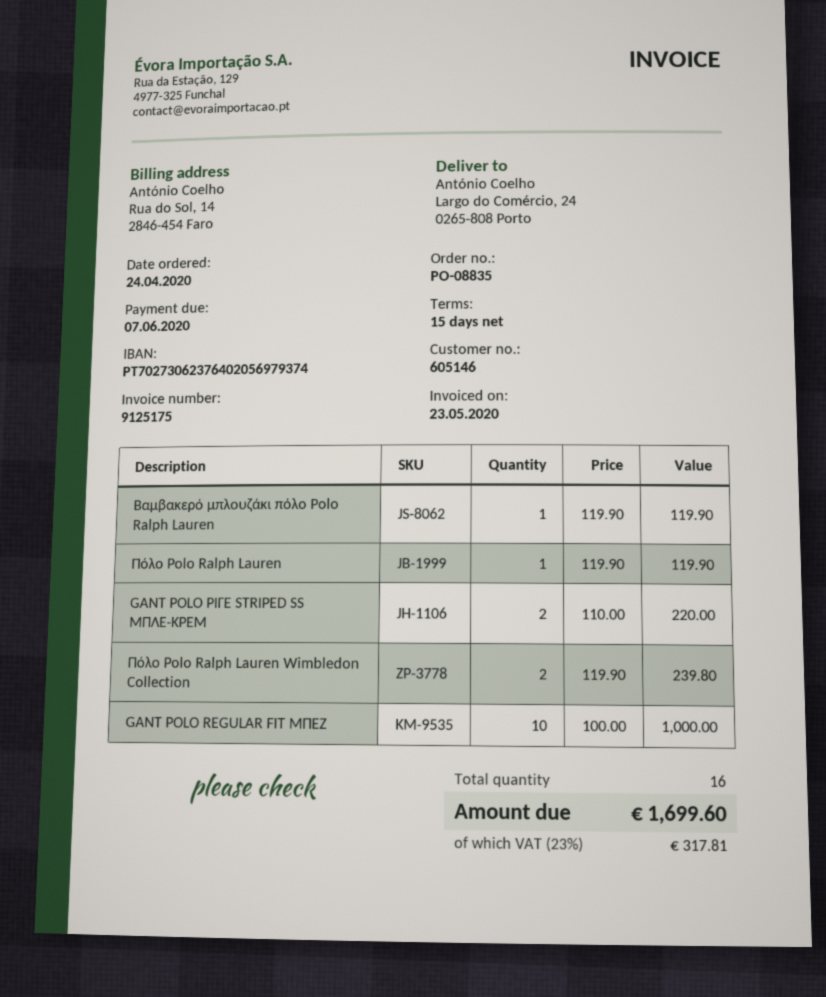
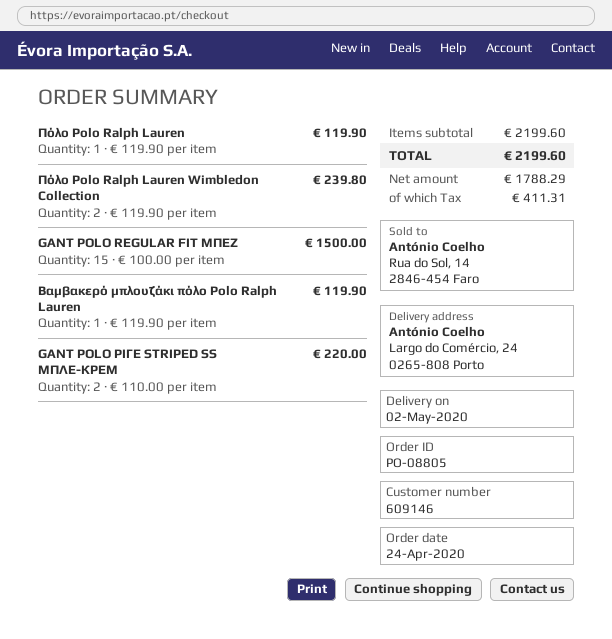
order number: PO-08835 -> PO-08805
customer number: 605146 -> 609146
GANT POLO REGULAR FIT ΜΠΕΖ: 10 x 100.00 = 1000.00 -> 15 x 100.00 = 1500.00
tax: 317.81 -> 411.31
total: 1699.60 -> 2199.60

